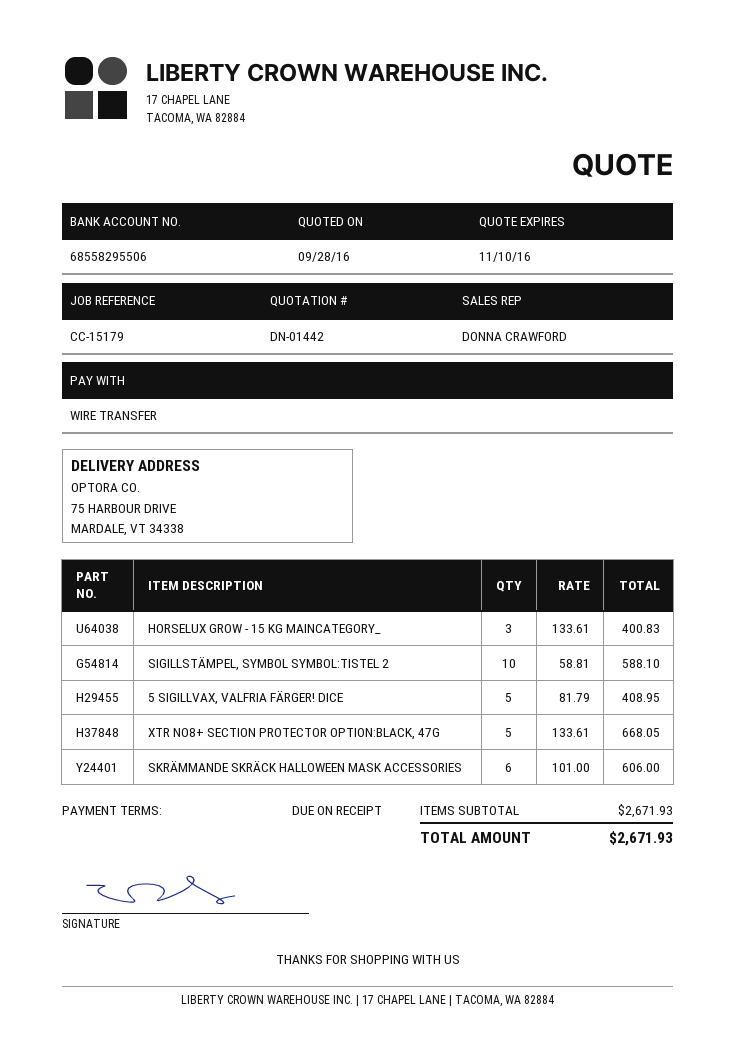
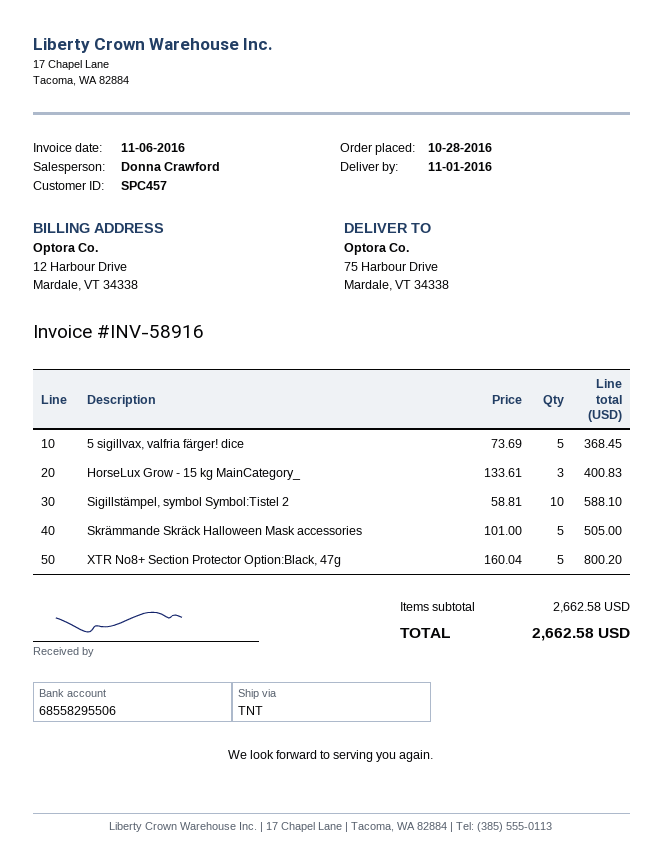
5 SIGILLVAX, VALFRIA FÄRGER! DICE: 5 x 81.79 = 408.95 -> 5 x 73.69 = 368.45
XTR NO8+ SECTION PROTECTOR OPTION:BLACK, 47G: 5 x 133.61 = 668.05 -> 5 x 160.04 = 800.20
SKRÄMMANDE SKRÄCK HALLOWEEN MASK ACCESSORIES: 6 x 101.00 = 606.00 -> 5 x 101.00 = 505.00
subtotal: 2671.93 -> 2662.58
total: 2671.93 -> 2662.58

